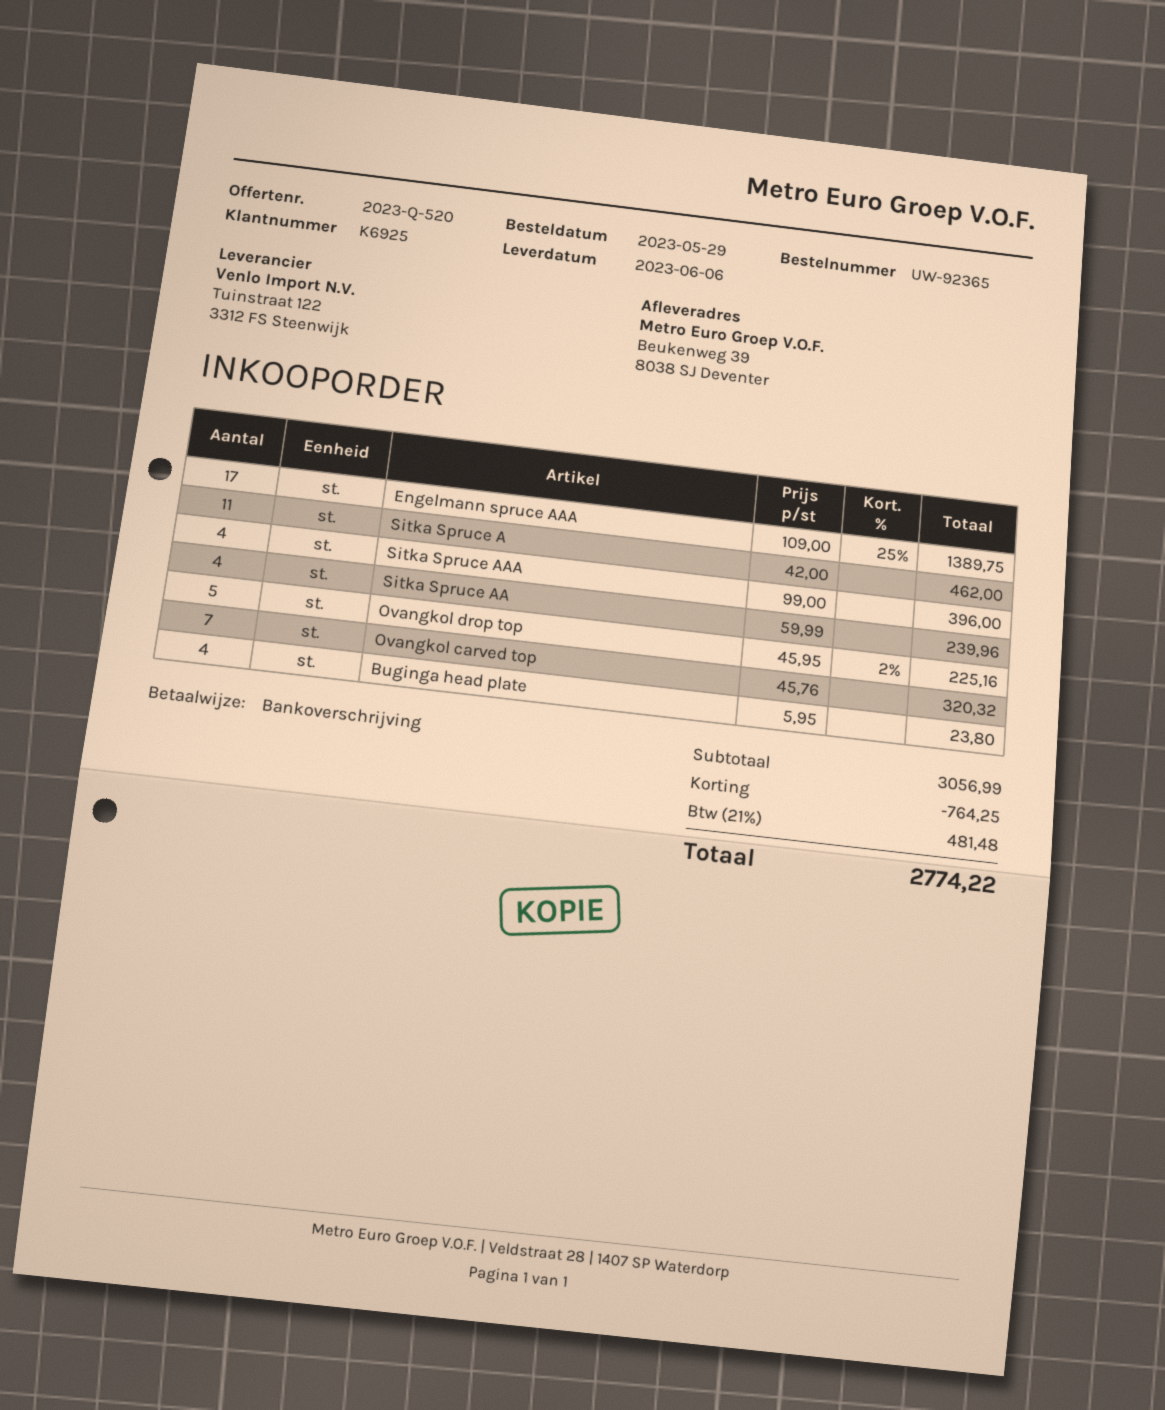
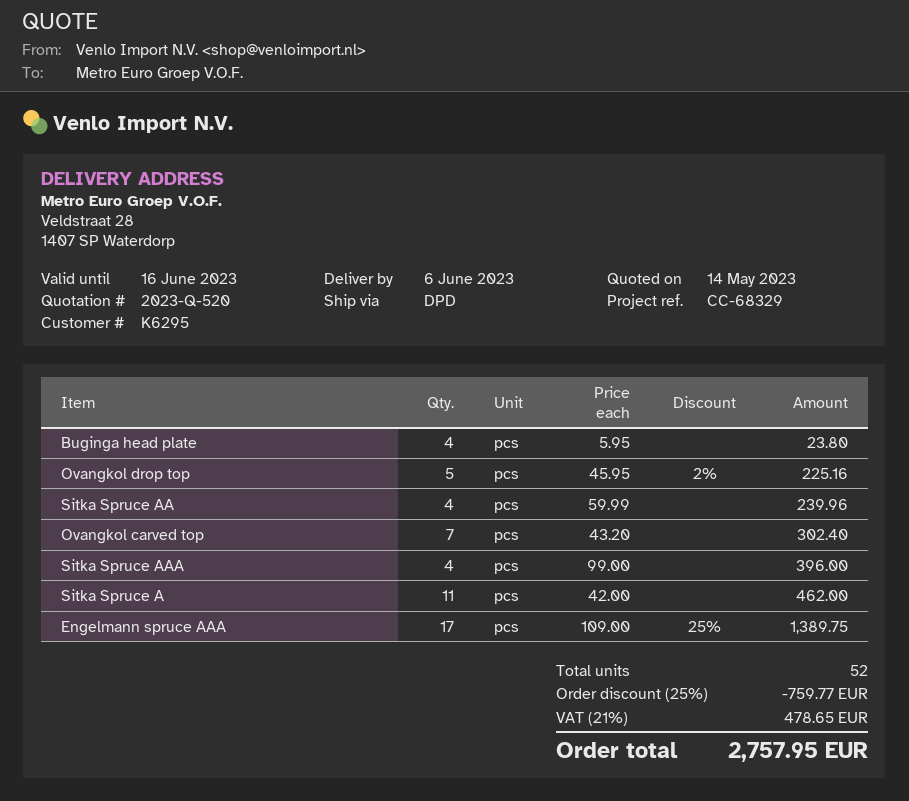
customer number: K6925 -> K6295
ship to: Beukenweg 39, 8038 SJ Deventer -> Veldstraat 28, 1407 SP Waterdorp
Ovangkol carved top: 7 x 45.76 = 320.32 -> 7 x 43.20 = 302.40
discount: 764.25 -> 759.77
tax: 21% = 481.48 -> 21% = 478.65
total: 2774.22 -> 2757.95

